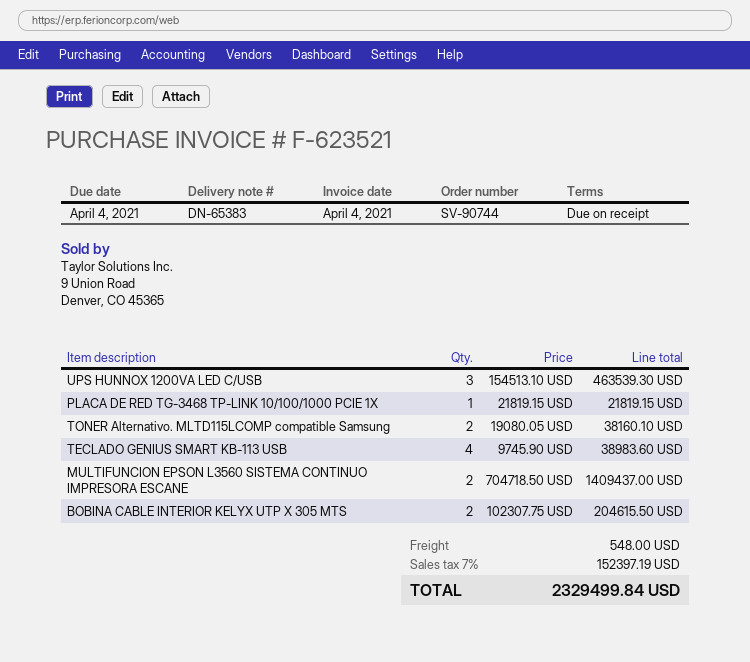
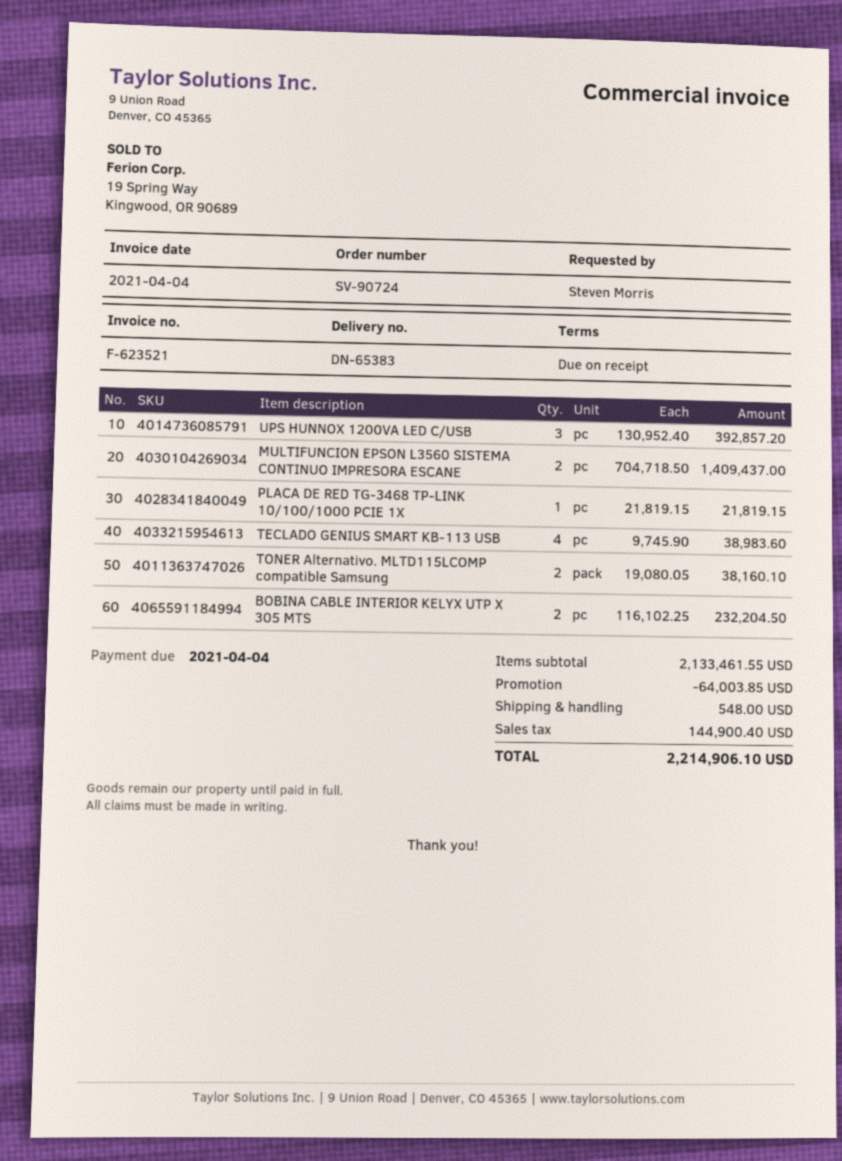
order number: SV-90744 -> SV-90724
UPS HUNNOX 1200VA LED C/USB: 3 x 154513.10 = 463539.30 -> 3 x 130952.40 = 392857.20
BOBINA CABLE INTERIOR KELYX UTP X 305 MTS: 2 x 102307.75 = 204615.50 -> 2 x 116102.25 = 232204.50
discount: none -> 64003.85
tax: 152397.19 -> 144900.40
total: 2329499.84 -> 2214906.10

